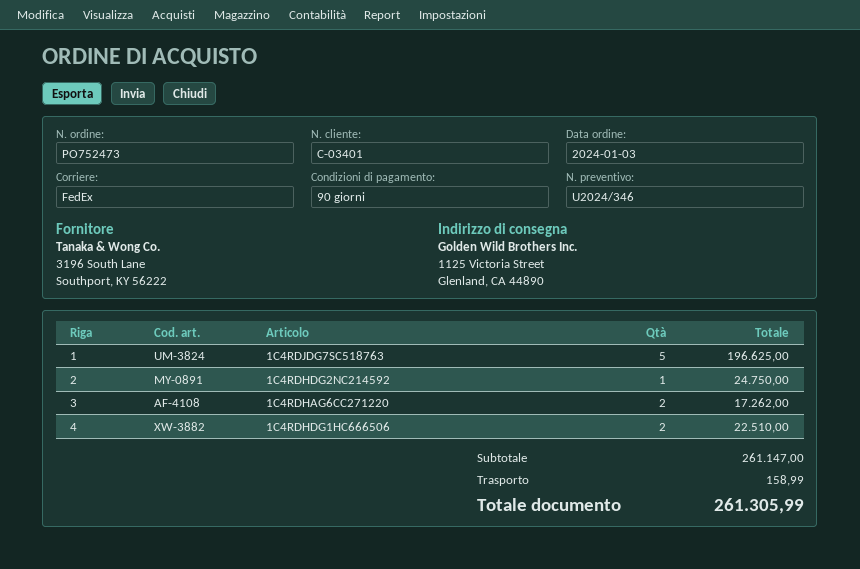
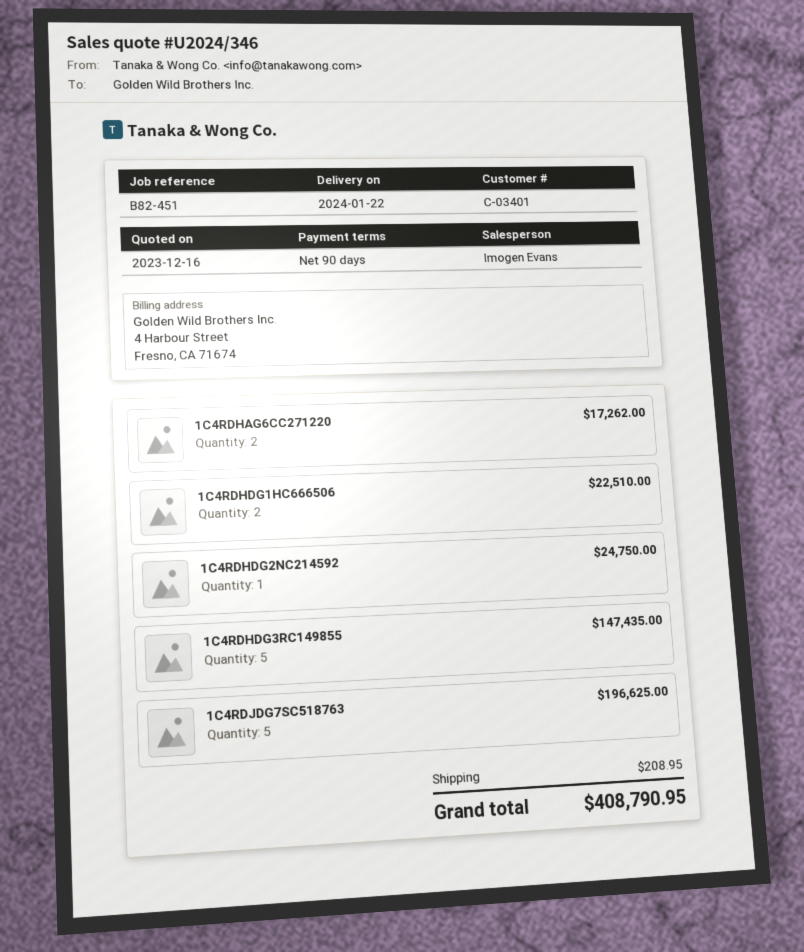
1C4RDHDG3RC149855: none -> 5 for 147435.00
shipping: 158.99 -> 208.95
total: 261305.99 -> 408790.95

